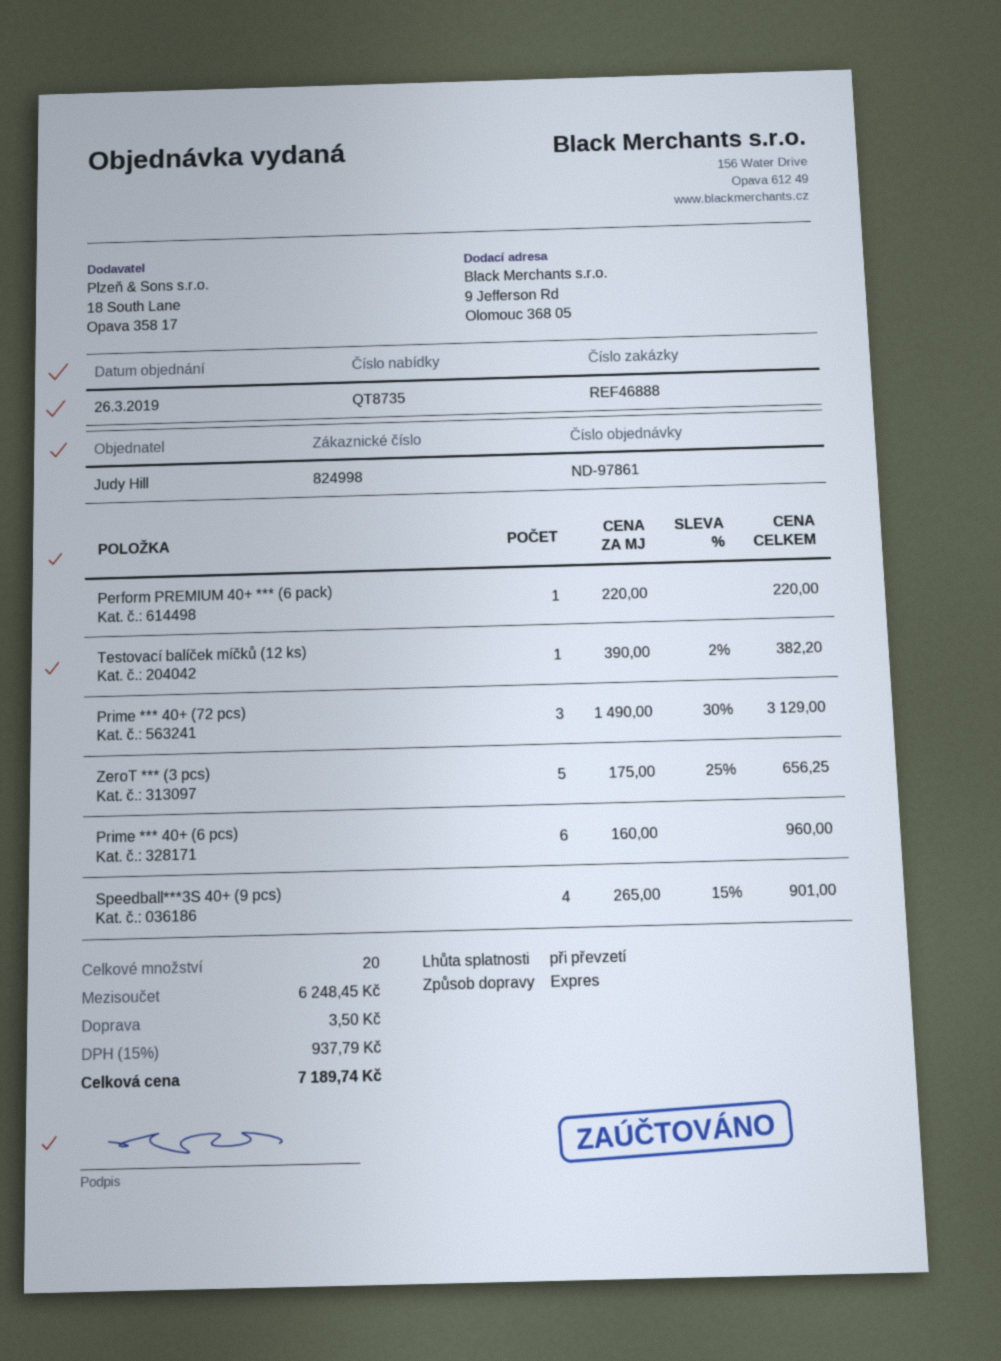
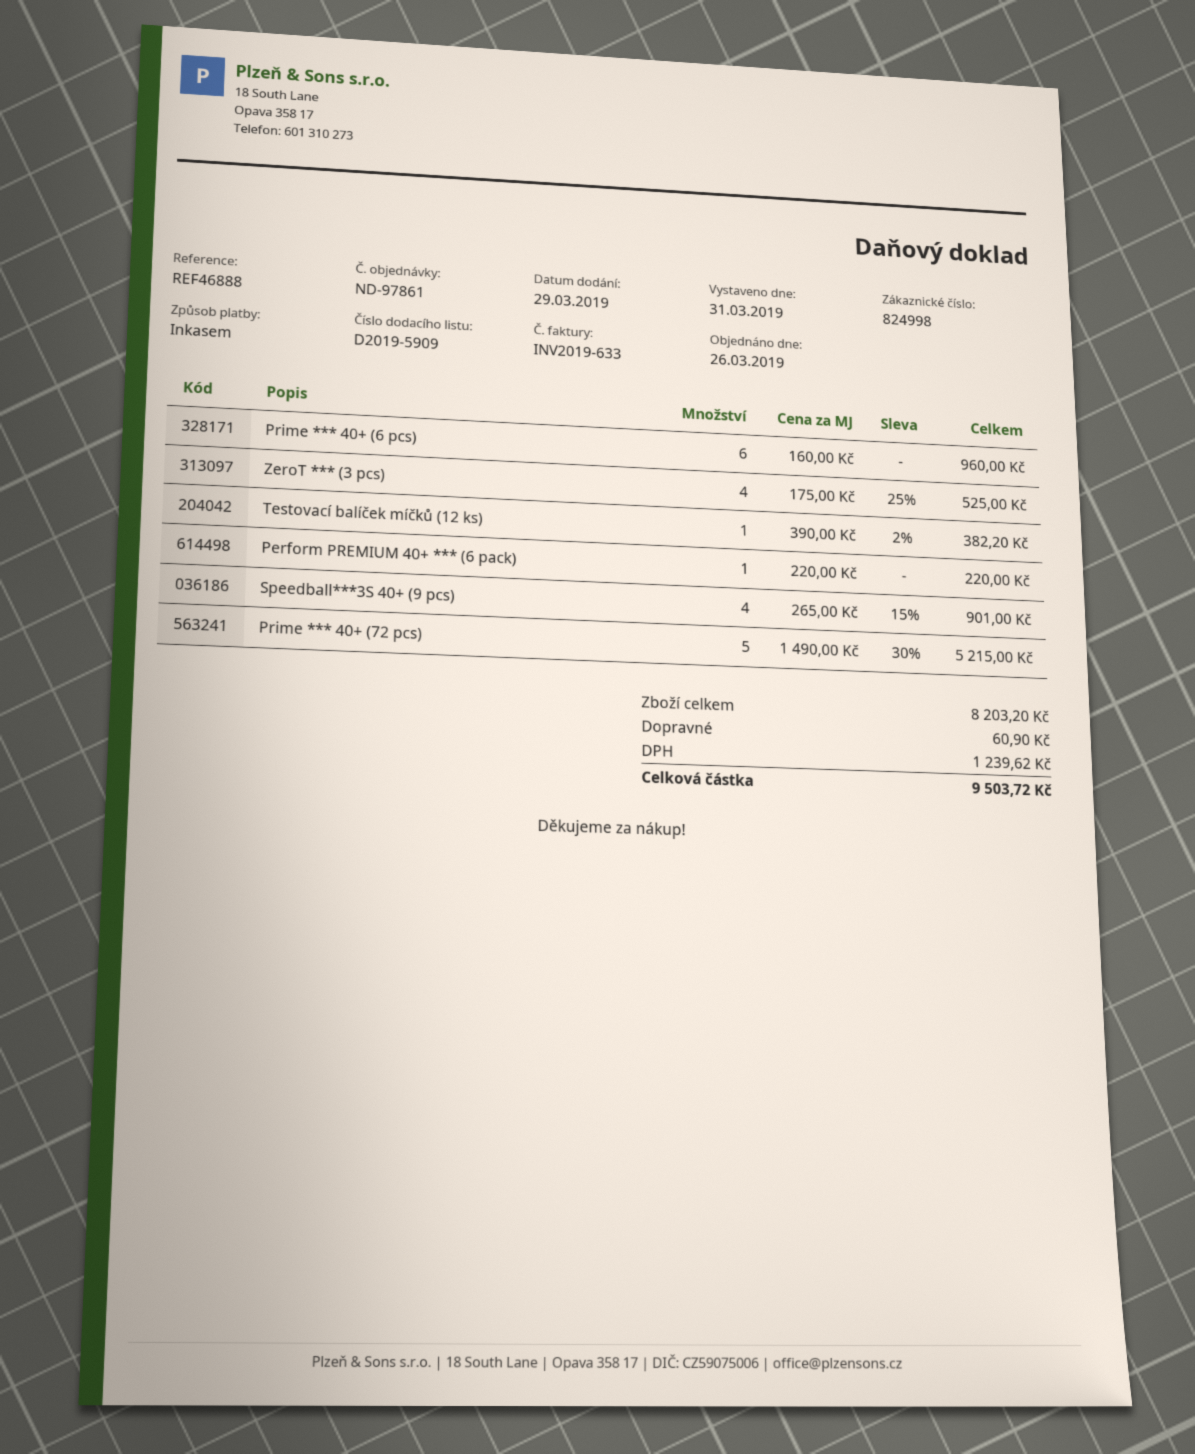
Prime *** 40+ (72 pcs): 3 x 1490.00 - 30% = 3129.00 -> 5 x 1490.00 - 30% = 5215.00
ZeroT *** (3 pcs): 5 x 175.00 - 25% = 656.25 -> 4 x 175.00 - 25% = 525.00
subtotal: 6248.45 -> 8203.20
shipping: 3.50 -> 60.90
tax: 937.79 -> 1239.62
total: 7189.74 -> 9503.72

